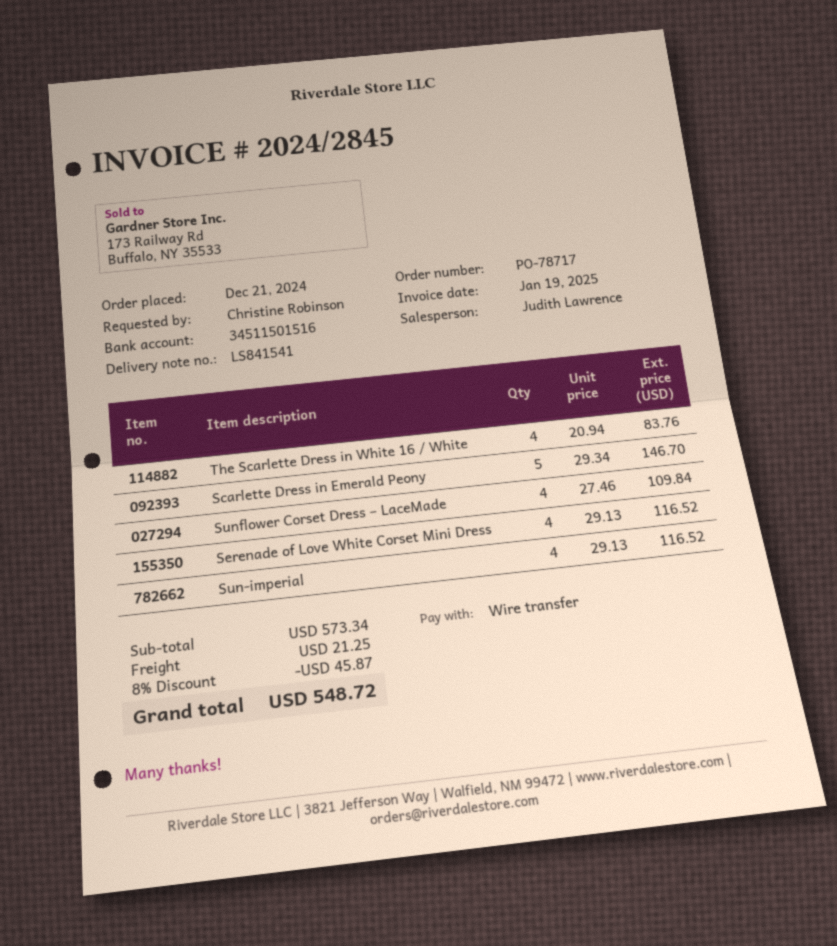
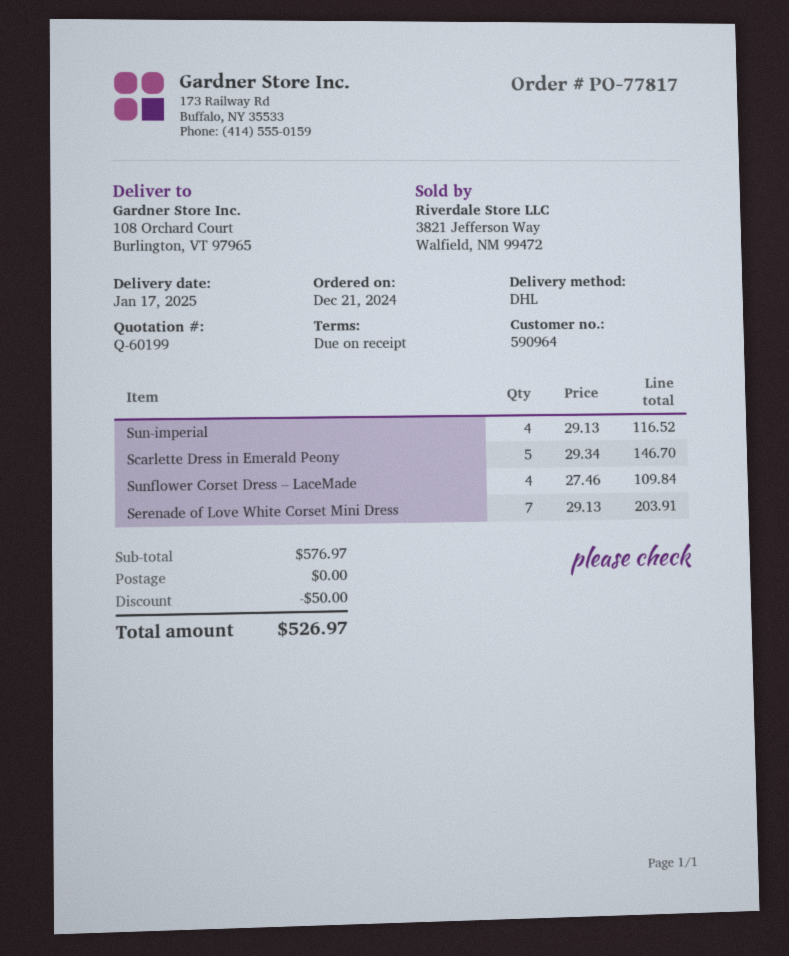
order number: PO-78717 -> PO-77817
The Scarlette Dress in White 16 / White: 4 x 20.94 = 83.76 -> none
Serenade of Love White Corset Mini Dress: 4 x 29.13 = 116.52 -> 7 x 29.13 = 203.91
subtotal: 573.34 -> 576.97
discount: 45.87 -> 50.00
shipping: 21.25 -> 0.00
total: 548.72 -> 526.97

